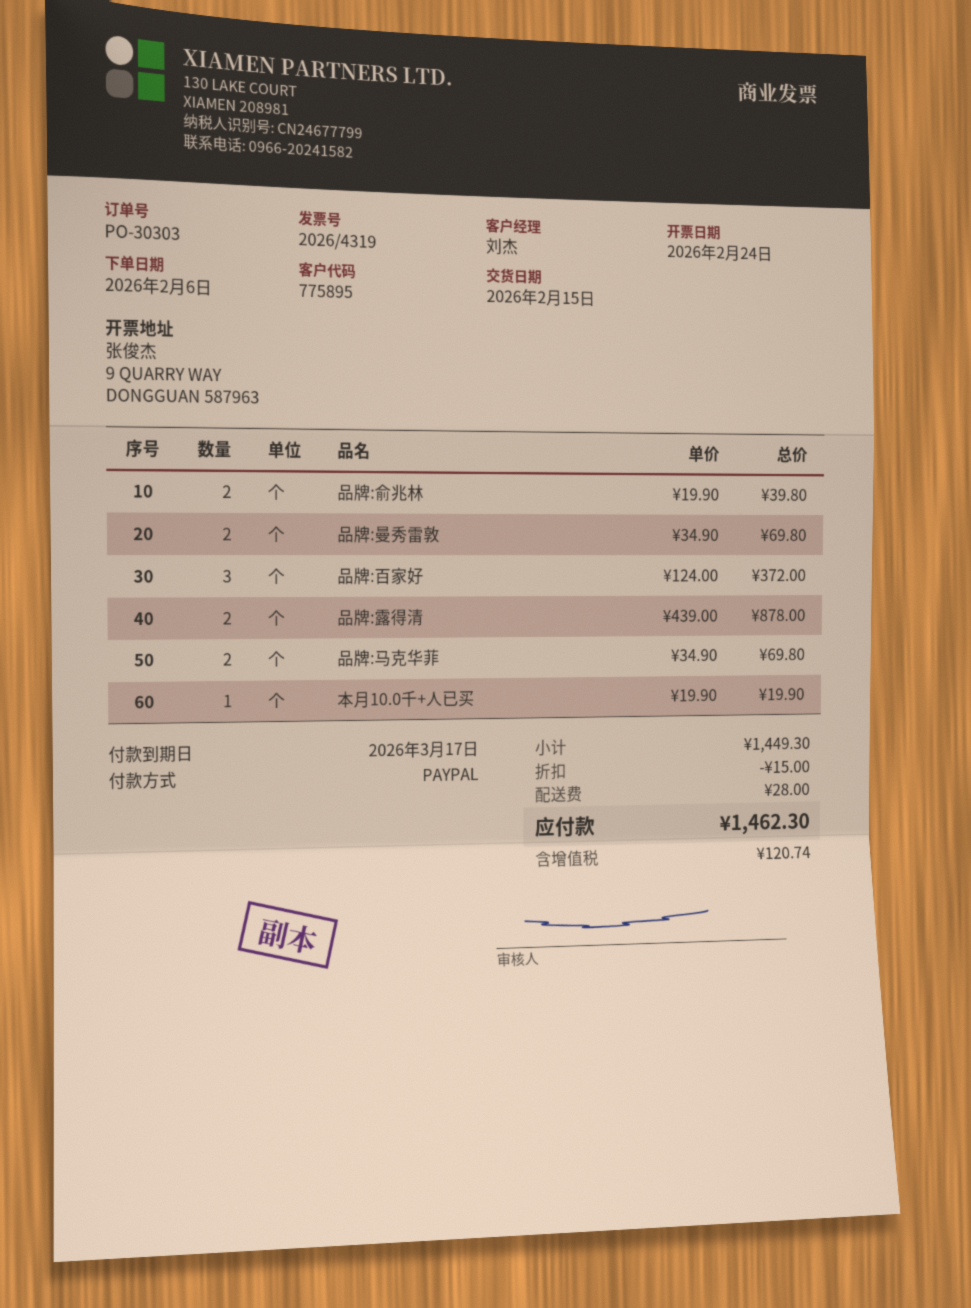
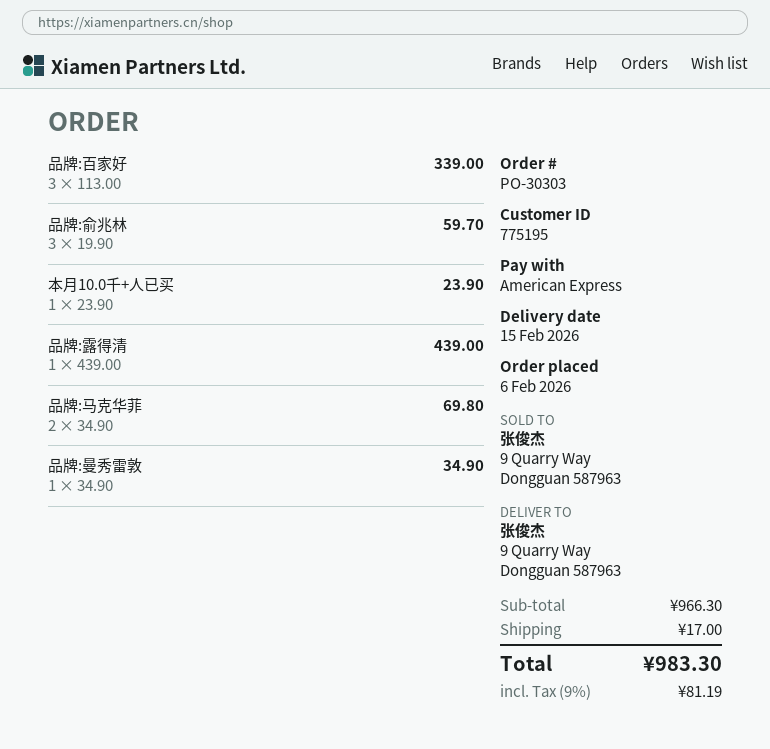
customer number: 775895 -> 775195
payment method: PayPal -> American Express
品牌:俞兆林: 2 x 19.90 = 39.80 -> 3 x 19.90 = 59.70
品牌:曼秀雷敦: 2 x 34.90 = 69.80 -> 1 x 34.90 = 34.90
品牌:百家好: 3 x 124.00 = 372.00 -> 3 x 113.00 = 339.00
品牌:露得清: 2 x 439.00 = 878.00 -> 1 x 439.00 = 439.00
本月10.0千+人已买: 1 x 19.90 = 19.90 -> 1 x 23.90 = 23.90
subtotal: 1449.30 -> 966.30
discount: 15.00 -> none
shipping: 28.00 -> 17.00
tax: 120.74 -> 81.19
total: 1462.30 -> 983.30

